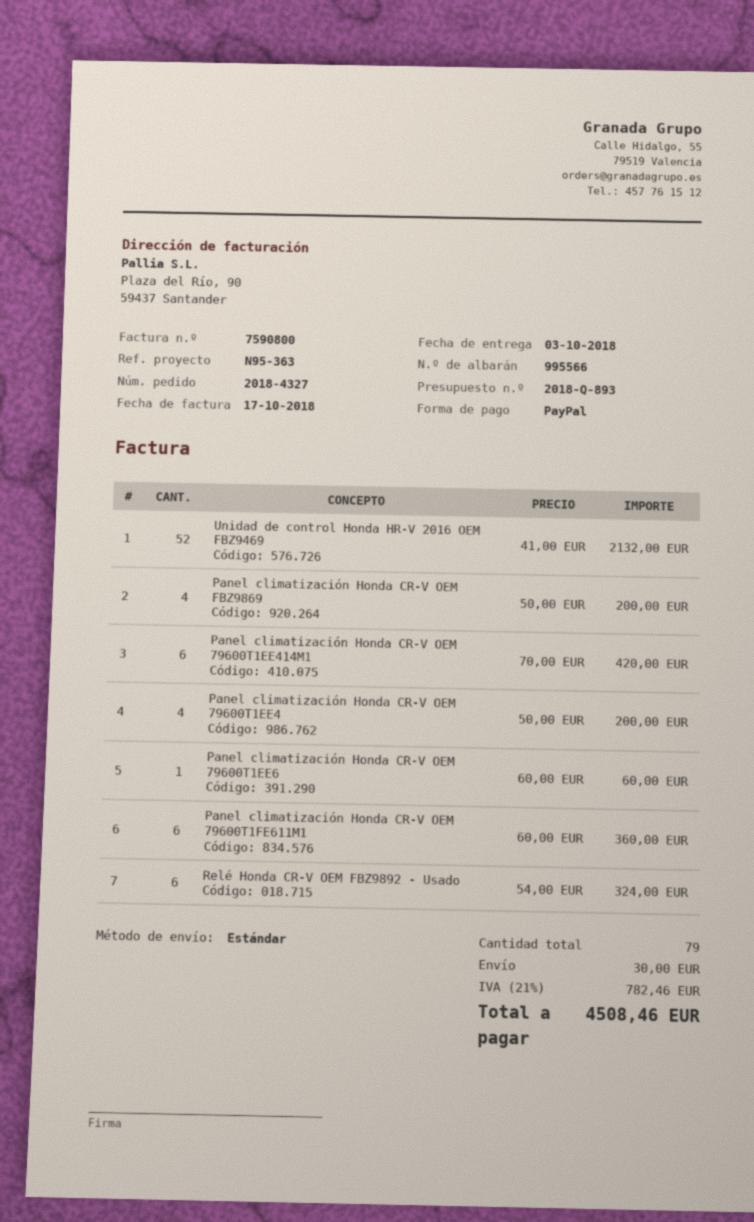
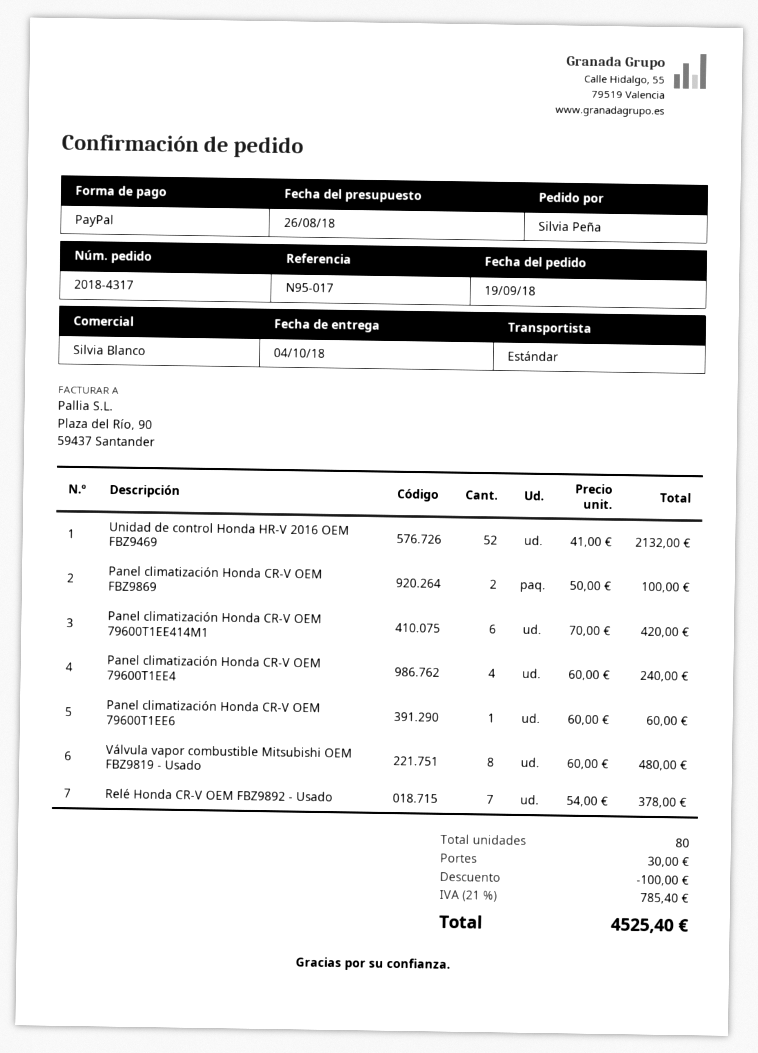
order number: 2018-4327 -> 2018-4317
delivery date: 2018-10-03 -> 2018-10-04
reference: N95-363 -> N95-017
Panel climatización Honda CR-V OEM FBZ9869: 4 x 50.00 = 200.00 -> 2 x 50.00 = 100.00
Panel climatización Honda CR-V OEM 79600T1EE4: 4 x 50.00 = 200.00 -> 4 x 60.00 = 240.00
Panel climatización Honda CR-V OEM 79600T1FE611M1: 6 x 60.00 = 360.00 -> none
Relé Honda CR-V OEM FBZ9892 - Usado: 6 x 54.00 = 324.00 -> 7 x 54.00 = 378.00
Válvula vapor combustible Mitsubishi OEM FBZ9819 - Usado: none -> 8 x 60.00 = 480.00
total quantity: 79 -> 80
discount: none -> 100.00
tax: 21% = 782.46 -> 21% = 785.40
total: 4508.46 -> 4525.40

